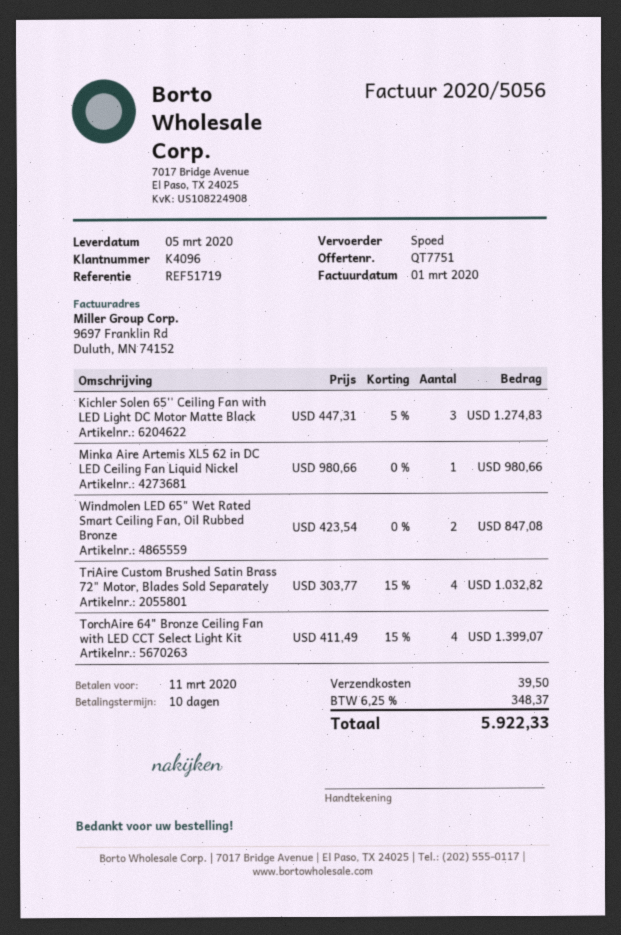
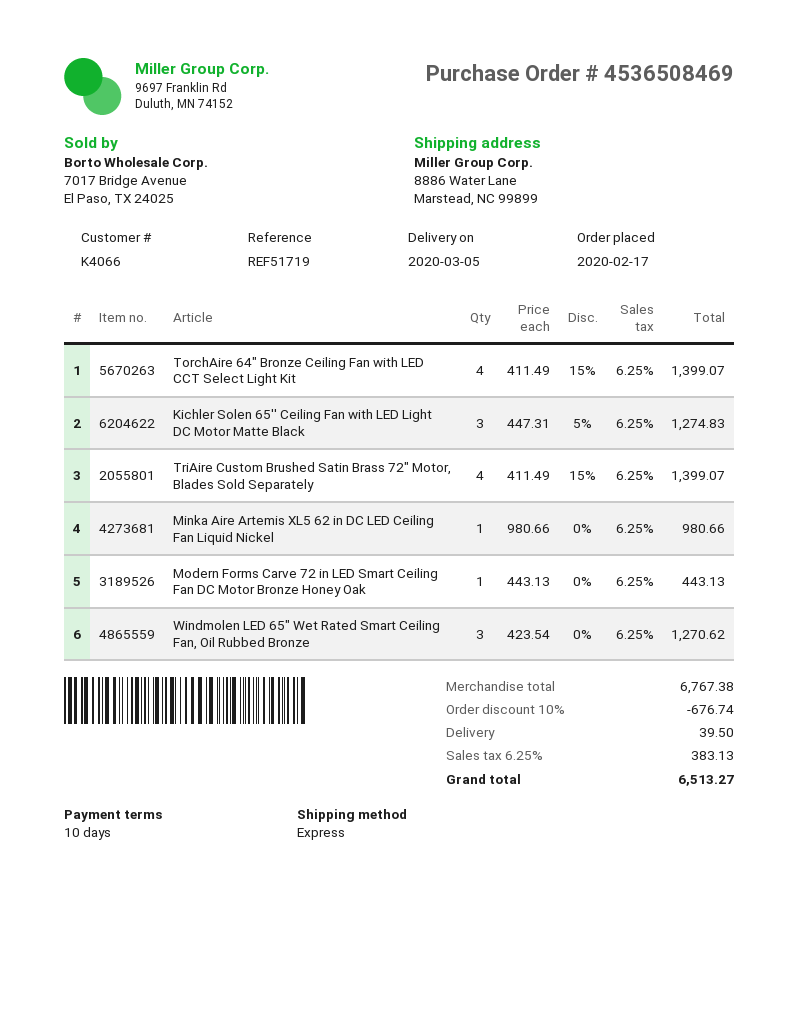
customer number: K4096 -> K4066
Windmolen LED 65" Wet Rated Smart Ceiling Fan, Oil Rubbed Bronze: 2 x 423.54 = 847.08 -> 3 x 423.54 = 1270.62
TriAire Custom Brushed Satin Brass 72" Motor, Blades Sold Separately: 4 x 303.77 - 15% = 1032.82 -> 4 x 411.49 - 15% = 1399.07
Modern Forms Carve 72 in LED Smart Ceiling Fan DC Motor Bronze Honey Oak: none -> 1 x 443.13 = 443.13
discount: none -> 10% = 676.74
tax: 6.25% = 348.37 -> 6.25% = 383.13
total: 5922.33 -> 6513.27

